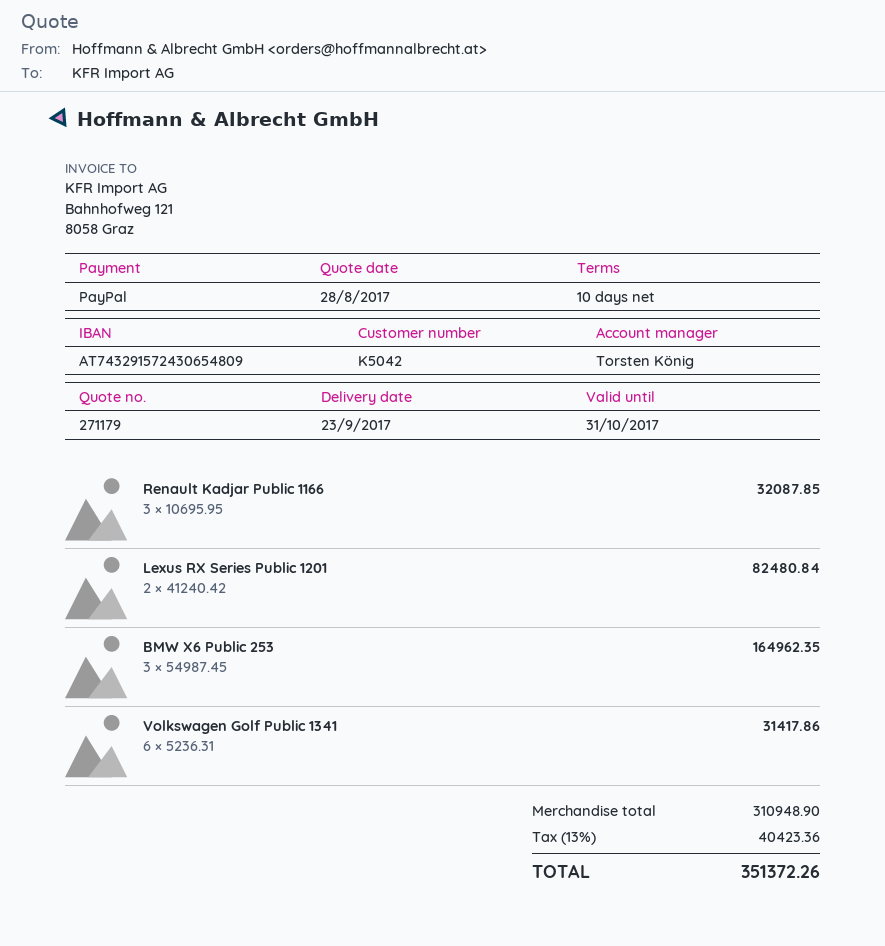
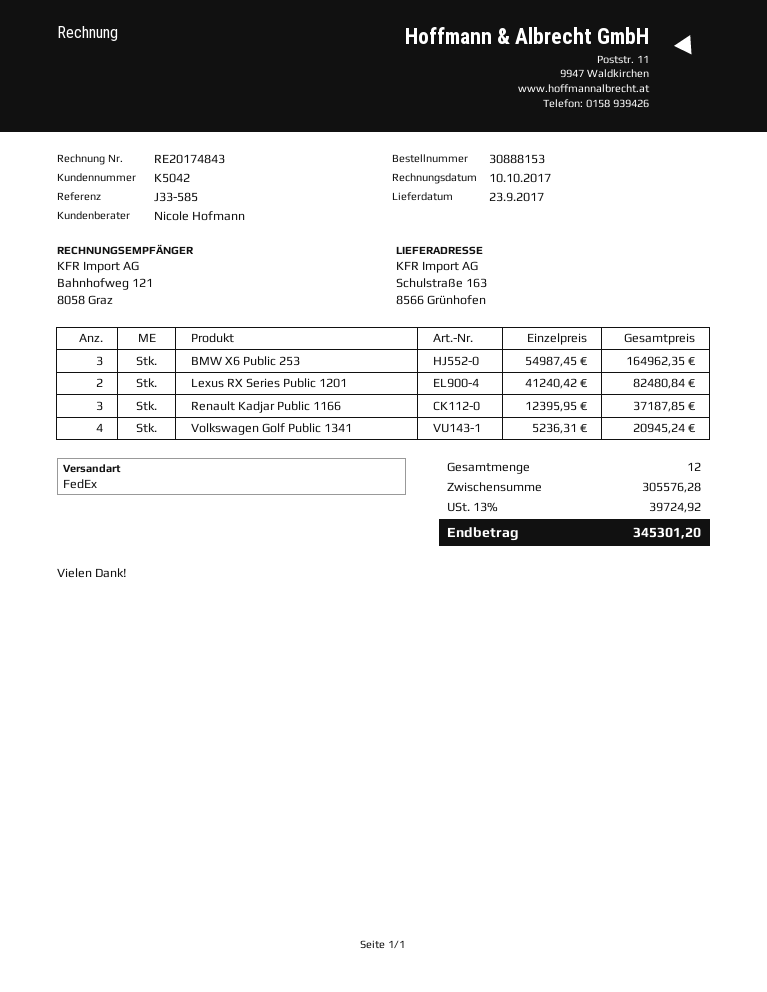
sales rep: Torsten König -> Nicole Hofmann
Renault Kadjar Public 1166: 3 x 10695.95 = 32087.85 -> 3 x 12395.95 = 37187.85
Volkswagen Golf Public 1341: 6 x 5236.31 = 31417.86 -> 4 x 5236.31 = 20945.24
subtotal: 310948.90 -> 305576.28
tax: 13% = 40423.36 -> 13% = 39724.92
total: 351372.26 -> 345301.20

